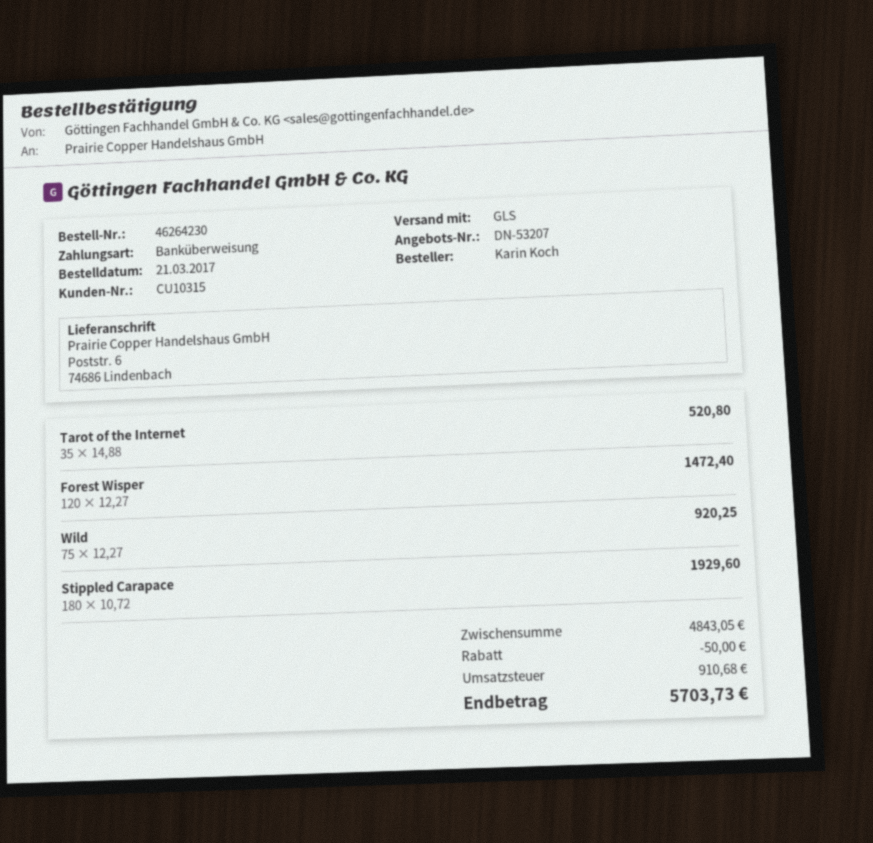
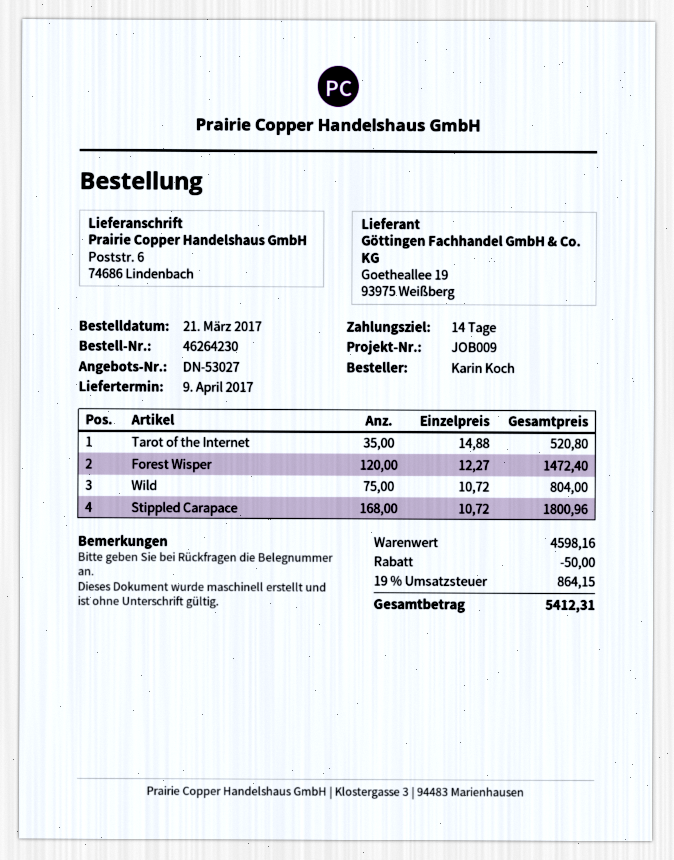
quote number: DN-53207 -> DN-53027
Wild: 75 x 12.27 = 920.25 -> 75 x 10.72 = 804.00
Stippled Carapace: 180 x 10.72 = 1929.60 -> 168 x 10.72 = 1800.96
subtotal: 4843.05 -> 4598.16
tax: 910.68 -> 864.15
total: 5703.73 -> 5412.31

